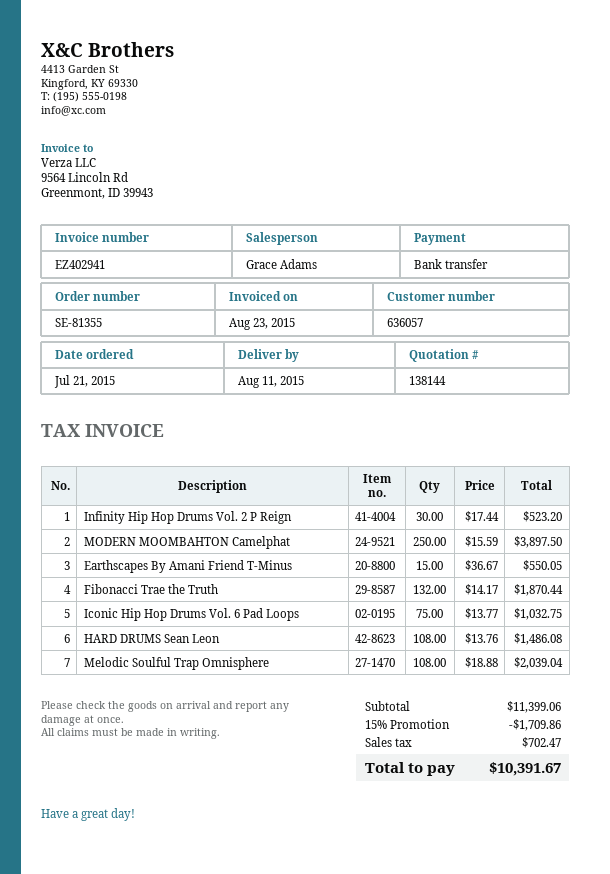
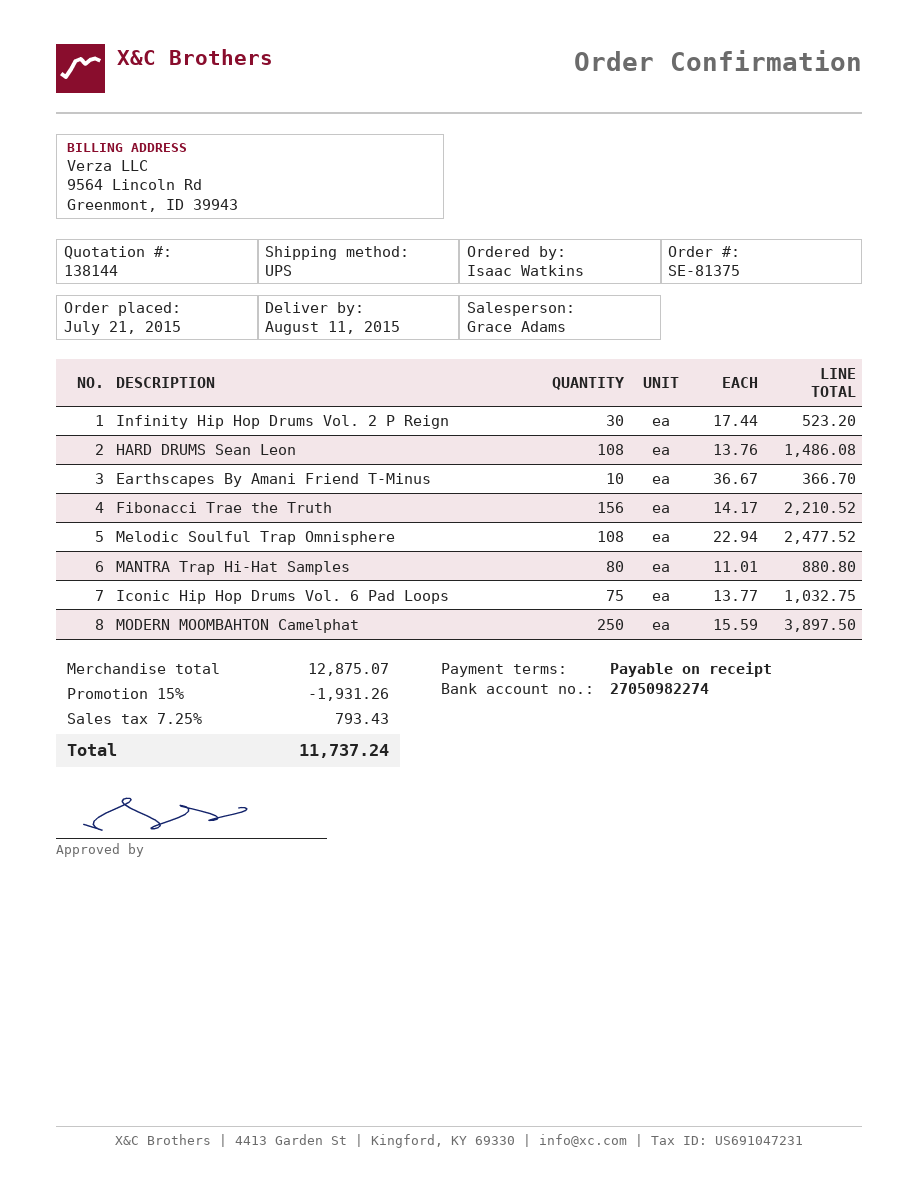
order number: SE-81355 -> SE-81375
Earthscapes By Amani Friend T-Minus: 15 x 36.67 = 550.05 -> 10 x 36.67 = 366.70
Fibonacci Trae the Truth: 132 x 14.17 = 1870.44 -> 156 x 14.17 = 2210.52
Melodic Soulful Trap Omnisphere: 108 x 18.88 = 2039.04 -> 108 x 22.94 = 2477.52
MANTRA Trap Hi-Hat Samples: none -> 80 x 11.01 = 880.80
subtotal: 11399.06 -> 12875.07
discount: 15% = 1709.86 -> 15% = 1931.26
tax: 702.47 -> 793.43
total: 10391.67 -> 11737.24

